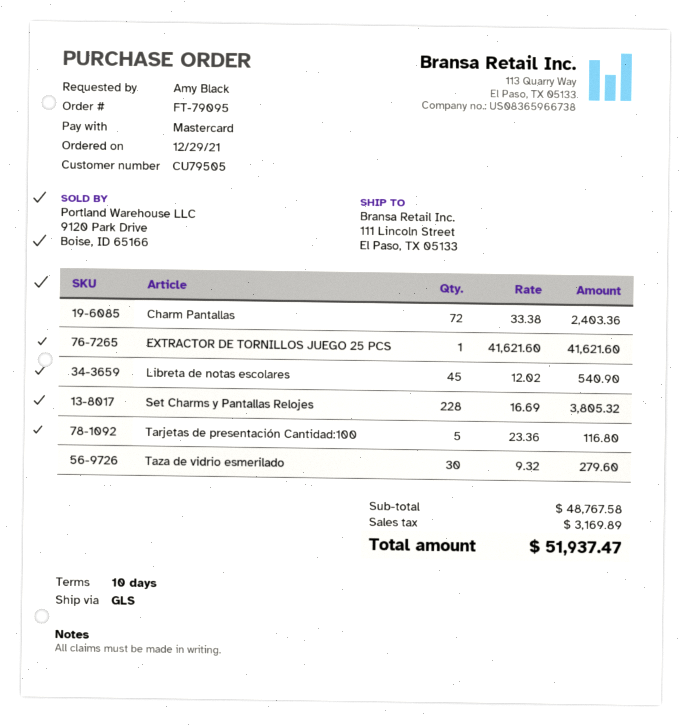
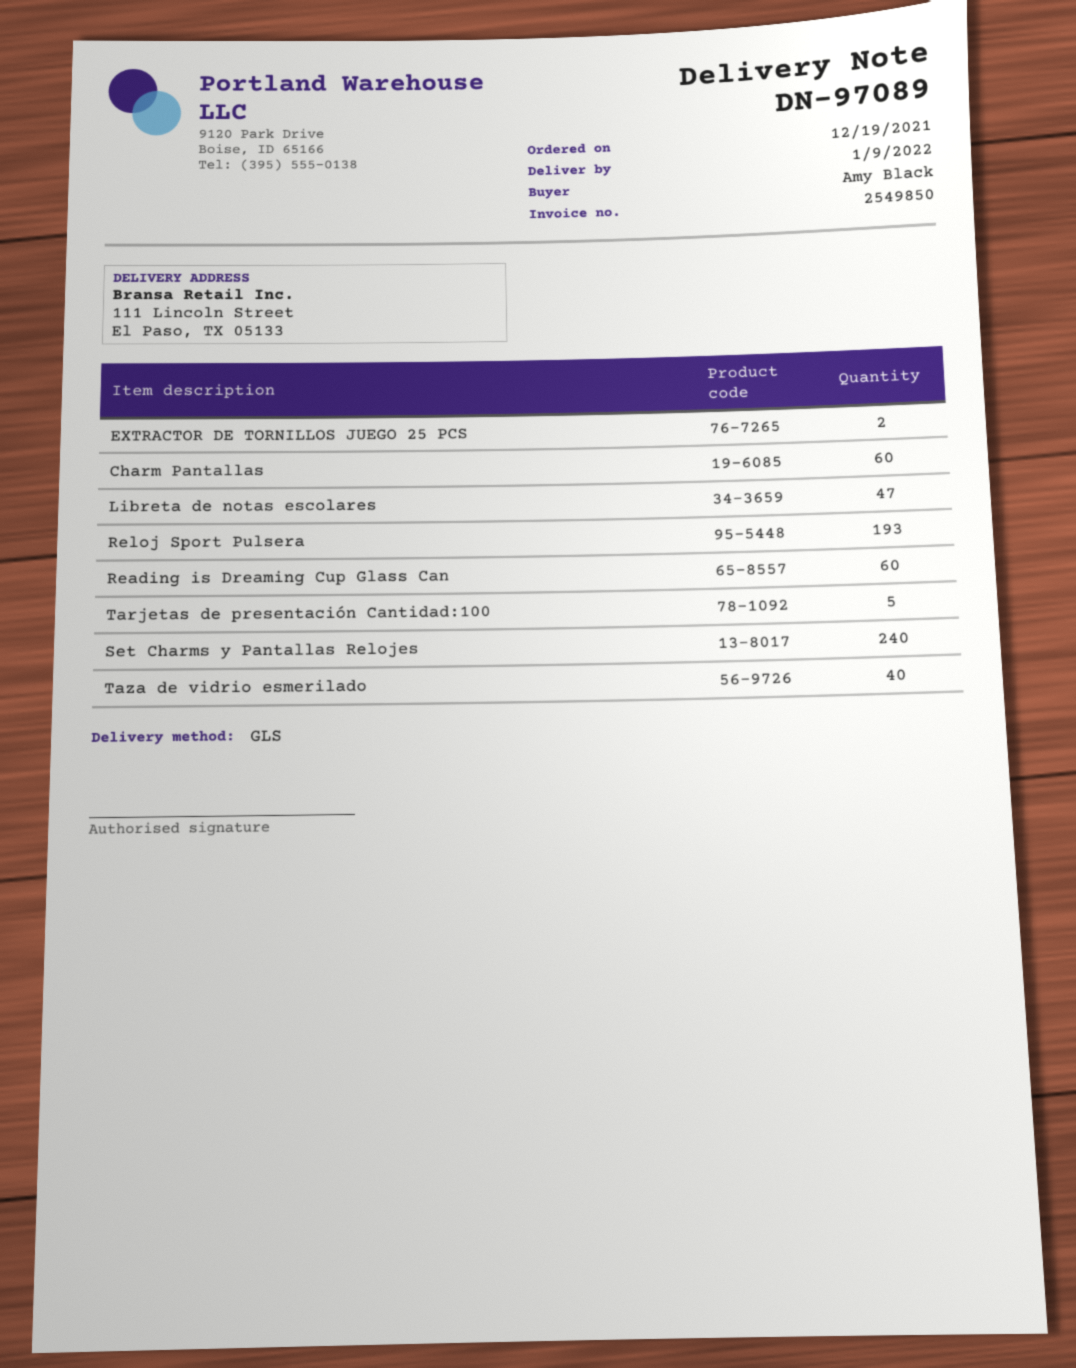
order date: 2021-12-29 -> 2021-12-19
Charm Pantallas: 72 -> 60
EXTRACTOR DE TORNILLOS JUEGO 25 PCS: 1 -> 2
Libreta de notas escolares: 45 -> 47
Set Charms y Pantallas Relojes: 228 -> 240
Taza de vidrio esmerilado: 30 -> 40
Reloj Sport Pulsera: none -> 193
Reading is Dreaming Cup Glass Can: none -> 60

